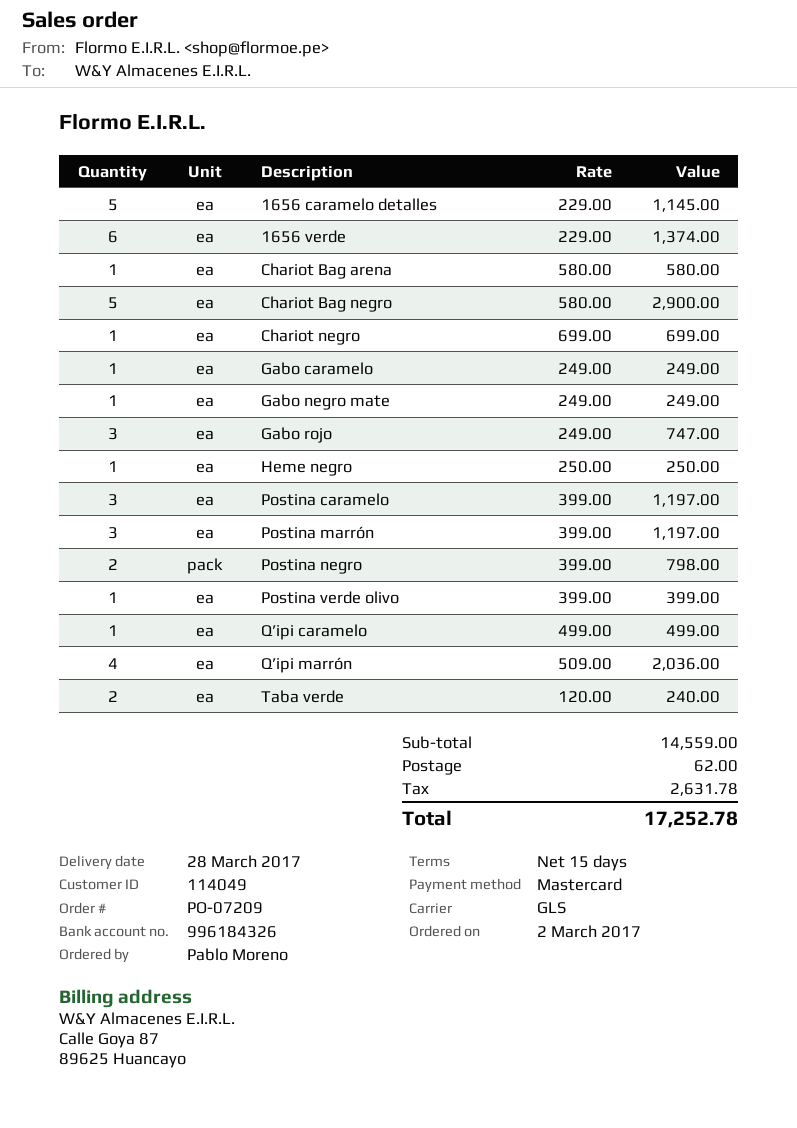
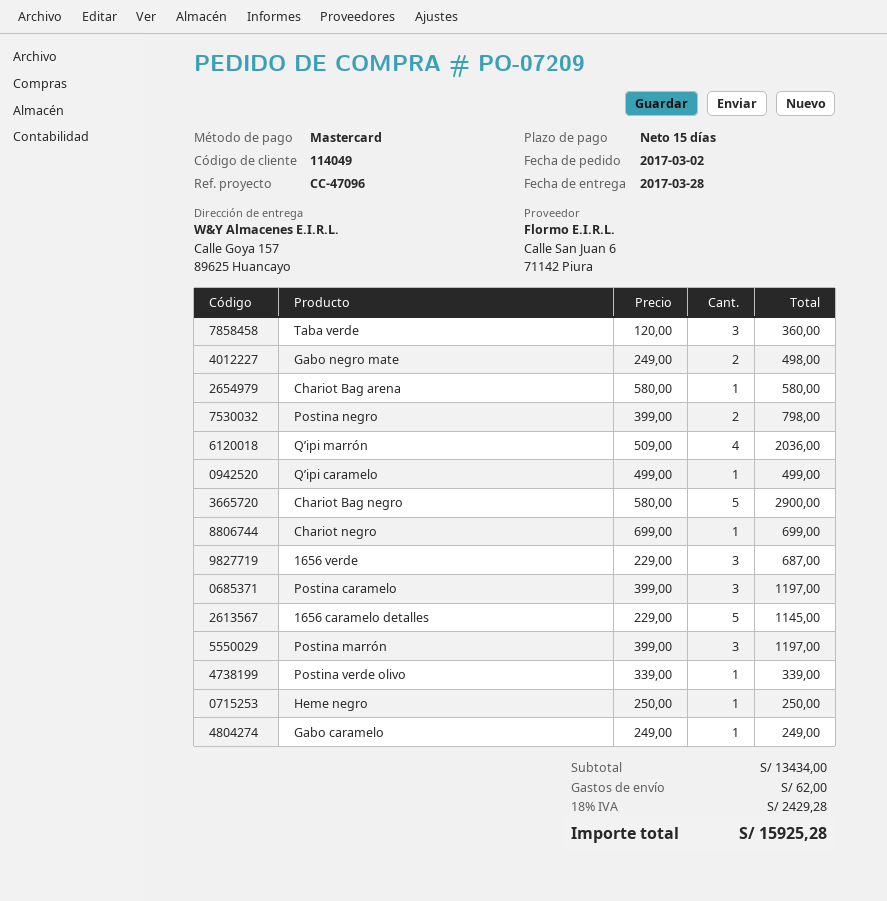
1656 verde: 6 x 229.00 = 1374.00 -> 3 x 229.00 = 687.00
Gabo negro mate: 1 x 249.00 = 249.00 -> 2 x 249.00 = 498.00
Gabo rojo: 3 x 249.00 = 747.00 -> none
Postina verde olivo: 1 x 399.00 = 399.00 -> 1 x 339.00 = 339.00
Taba verde: 2 x 120.00 = 240.00 -> 3 x 120.00 = 360.00
subtotal: 14559.00 -> 13434.00
tax: 2631.78 -> 2429.28
total: 17252.78 -> 15925.28

